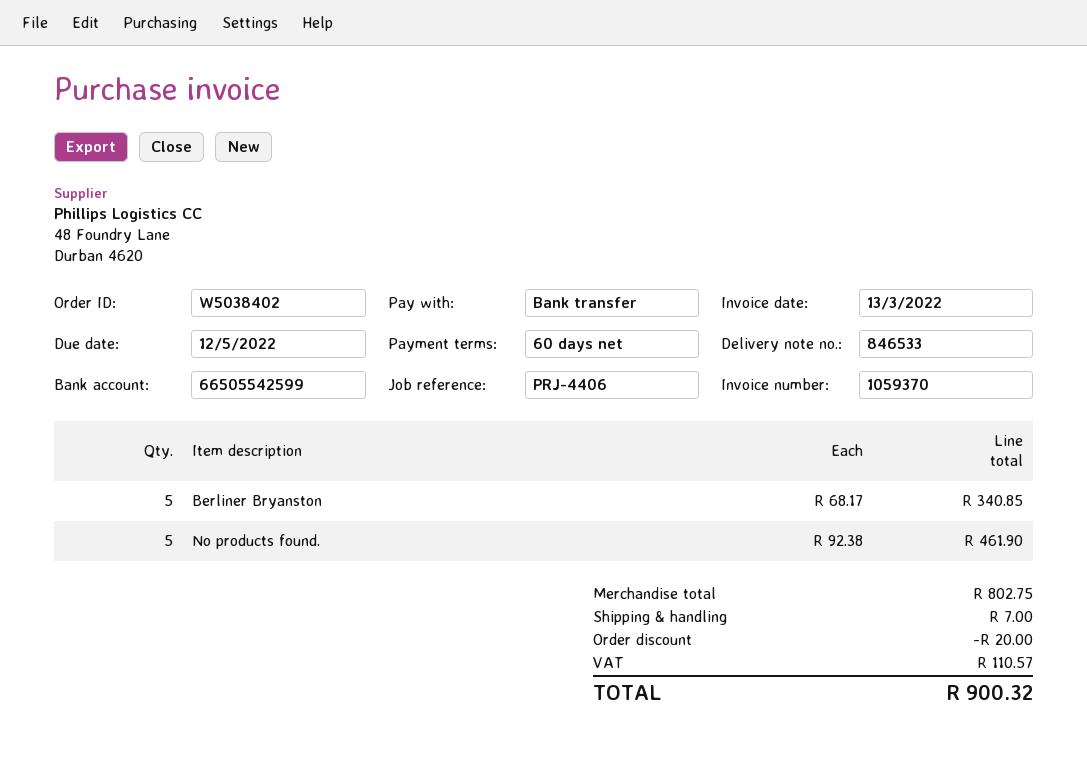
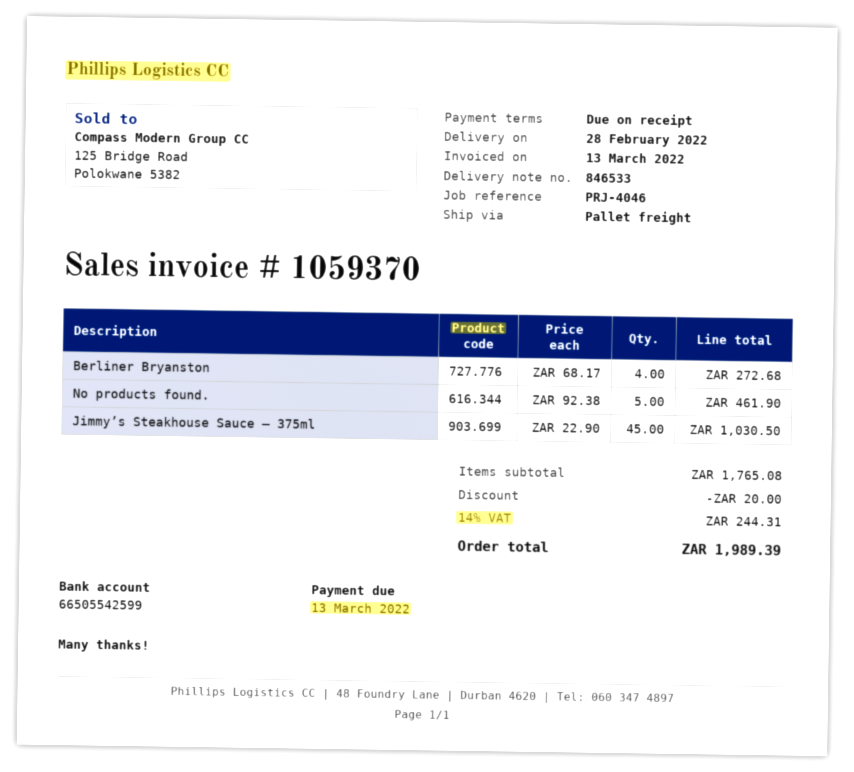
payment terms: 60 days -> on receipt
due date: 2022-05-12 -> 2022-03-13
reference: PRJ-4406 -> PRJ-4046
Berliner Bryanston: 5 x 68.17 = 340.85 -> 4 x 68.17 = 272.68
Jimmy’s Steakhouse Sauce – 375ml: none -> 45 x 22.90 = 1030.50
subtotal: 802.75 -> 1765.08
shipping: 7.00 -> none
tax: 110.57 -> 244.31
total: 900.32 -> 1989.39

